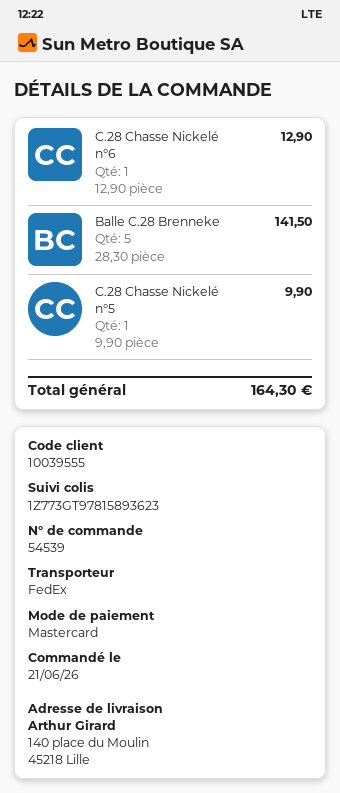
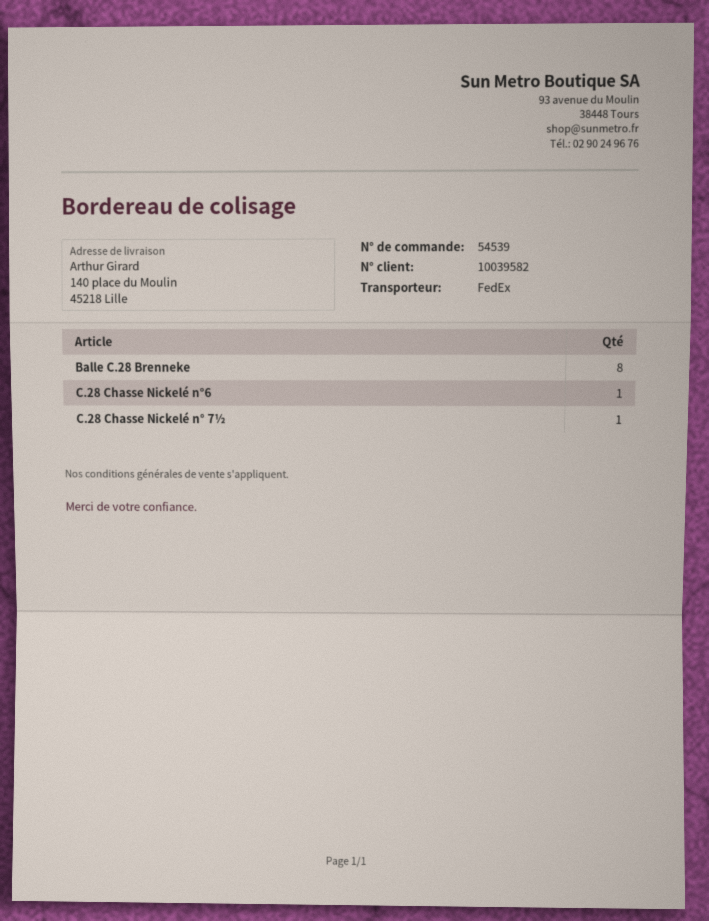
customer number: 10039555 -> 10039582
Balle C.28 Brenneke: 5 -> 8
C.28 Chasse Nickelé n°5: 1 -> none
C.28 Chasse Nickelé n° 7½: none -> 1

